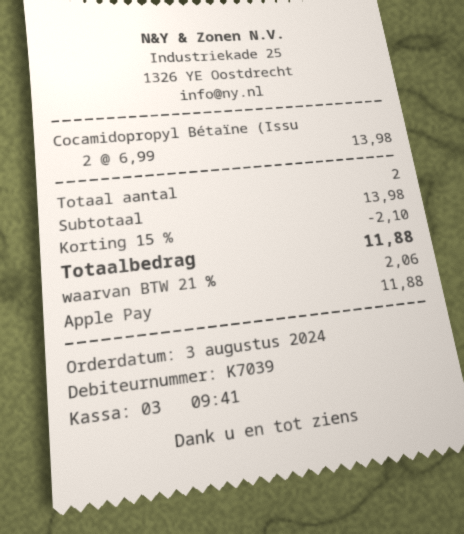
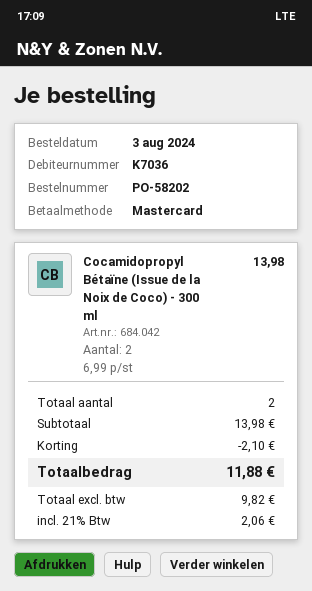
customer number: K7039 -> K7036
payment method: Apple Pay -> Mastercard

